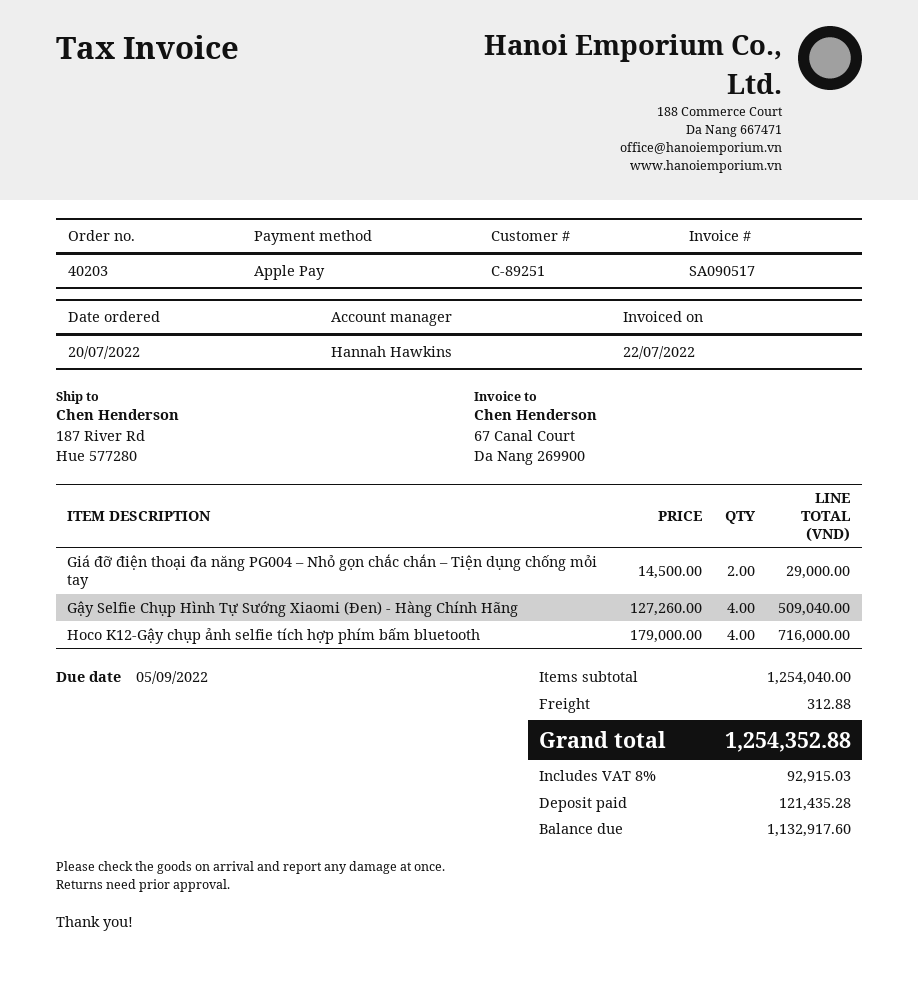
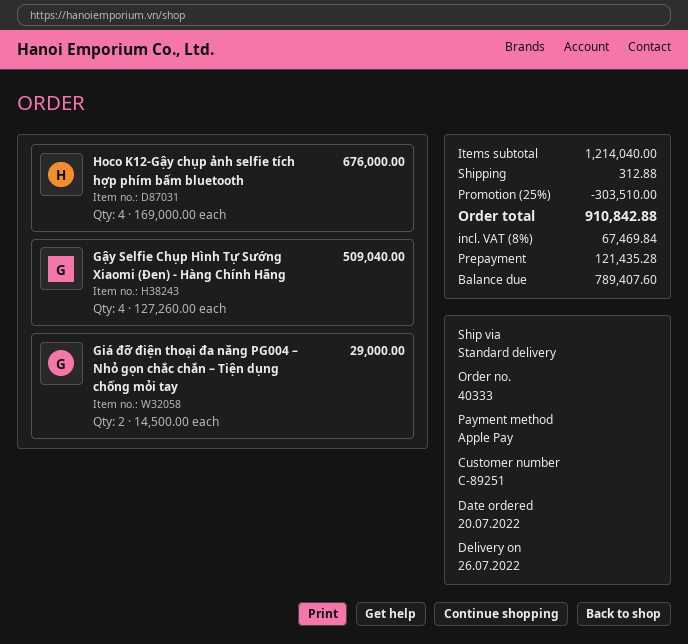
order number: 40203 -> 40333
Hoco K12-Gậy chụp ảnh selfie tích hợp phím bấm bluetooth: 4 x 179000.00 = 716000.00 -> 4 x 169000.00 = 676000.00
subtotal: 1254040.00 -> 1214040.00
discount: none -> 25% = 303510.00
tax: 8% = 92915.03 -> 8% = 67469.84
total: 1254352.88 -> 910842.88
balance: 1132917.60 -> 789407.60

